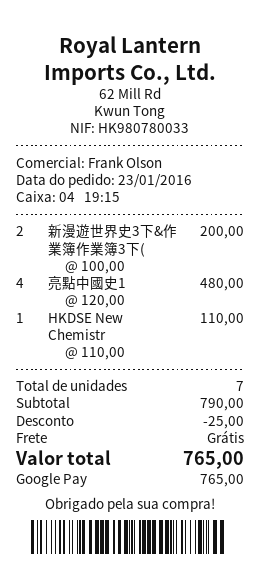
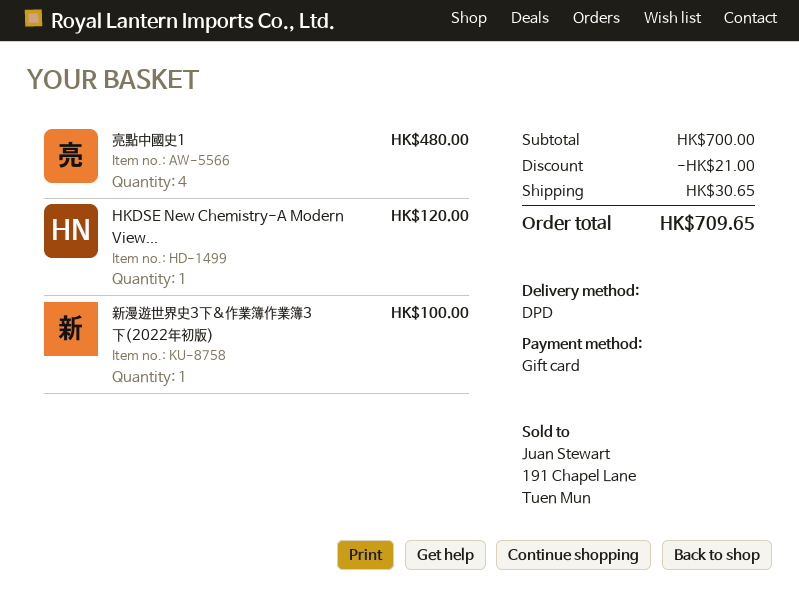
payment method: Google Pay -> gift card
新漫遊世界史3下&作業簿作業簿3下(: 2 for 200.00 -> 1 for 100.00
HKDSE New Chemistr: 1 for 110.00 -> 1 for 120.00
subtotal: 790.00 -> 700.00
discount: 25.00 -> 21.00
shipping: 0.00 -> 30.65
total: 765.00 -> 709.65

